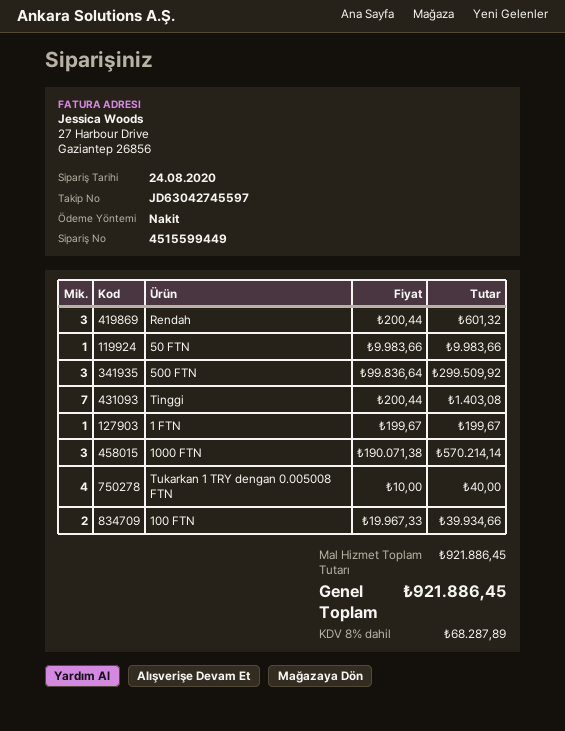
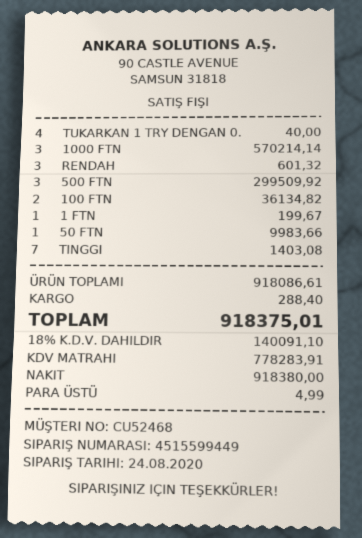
100 FTN: 2 for 39934.66 -> 2 for 36134.82
subtotal: 921886.45 -> 918086.61
shipping: none -> 288.40
tax: 8% = 68287.89 -> 18% = 140091.10
total: 921886.45 -> 918375.01

